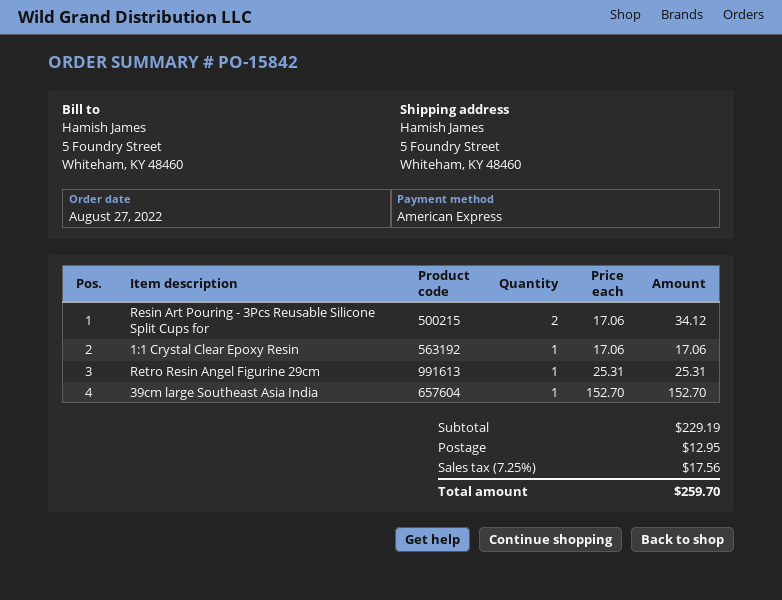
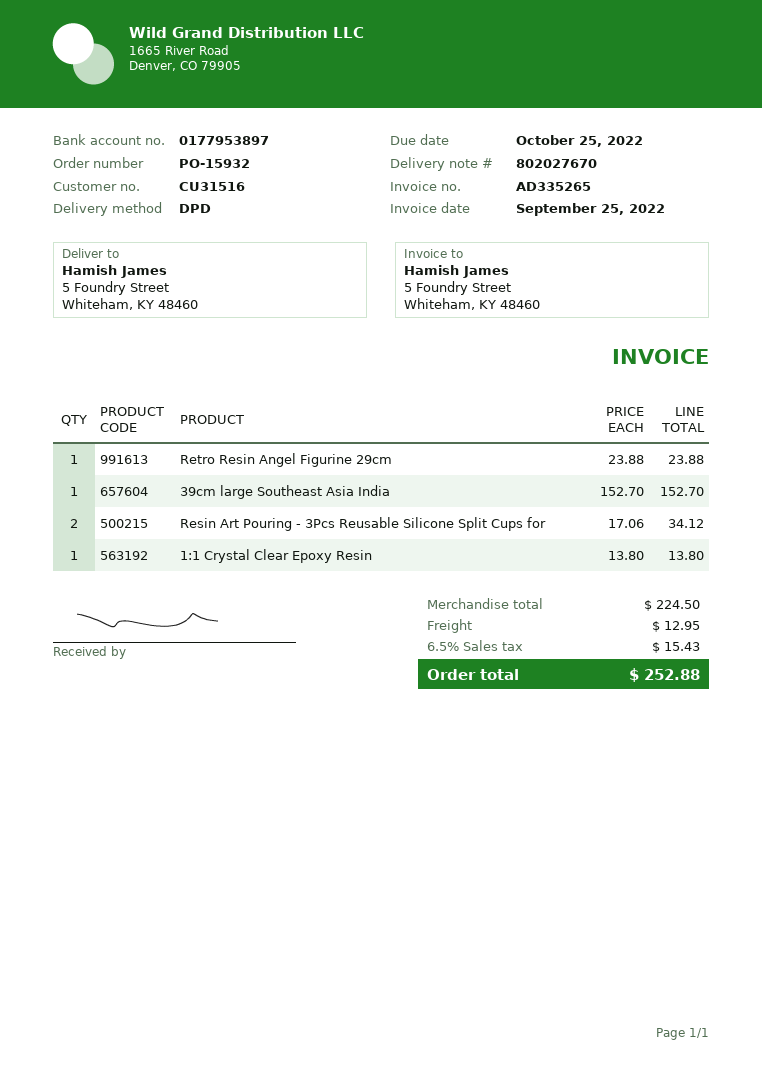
order number: PO-15842 -> PO-15932
1:1 Crystal Clear Epoxy Resin: 1 x 17.06 = 17.06 -> 1 x 13.80 = 13.80
Retro Resin Angel Figurine 29cm: 1 x 25.31 = 25.31 -> 1 x 23.88 = 23.88
subtotal: 229.19 -> 224.50
tax: 7.25% = 17.56 -> 6.5% = 15.43
total: 259.70 -> 252.88

